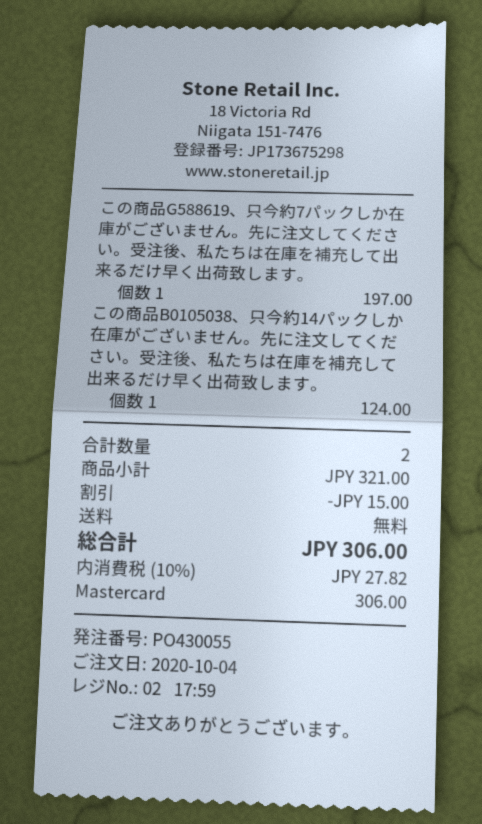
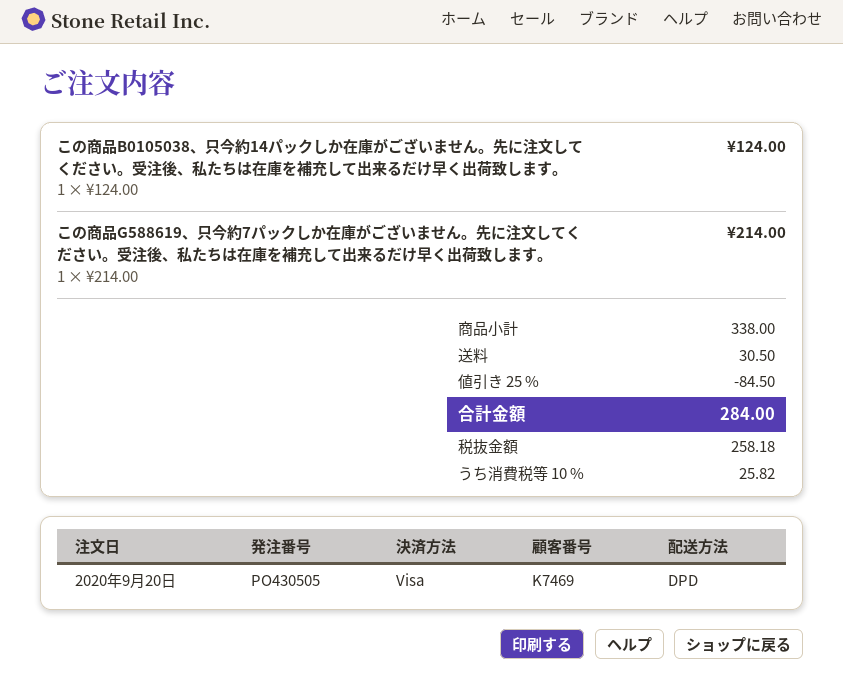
order number: PO430055 -> PO430505
order date: 2020-10-04 -> 2020-09-20
payment method: Mastercard -> Visa
この商品G588619、只今約7パックしか在庫がございません。先に注文してください。受注後、私たちは在庫を補充して出来るだけ早く出荷致します。: 1 for 197.00 -> 1 for 214.00
subtotal: 321.00 -> 338.00
discount: 15.00 -> 84.50
shipping: 0.00 -> 30.50
tax: 10% = 27.82 -> 10% = 25.82
total: 306.00 -> 284.00

